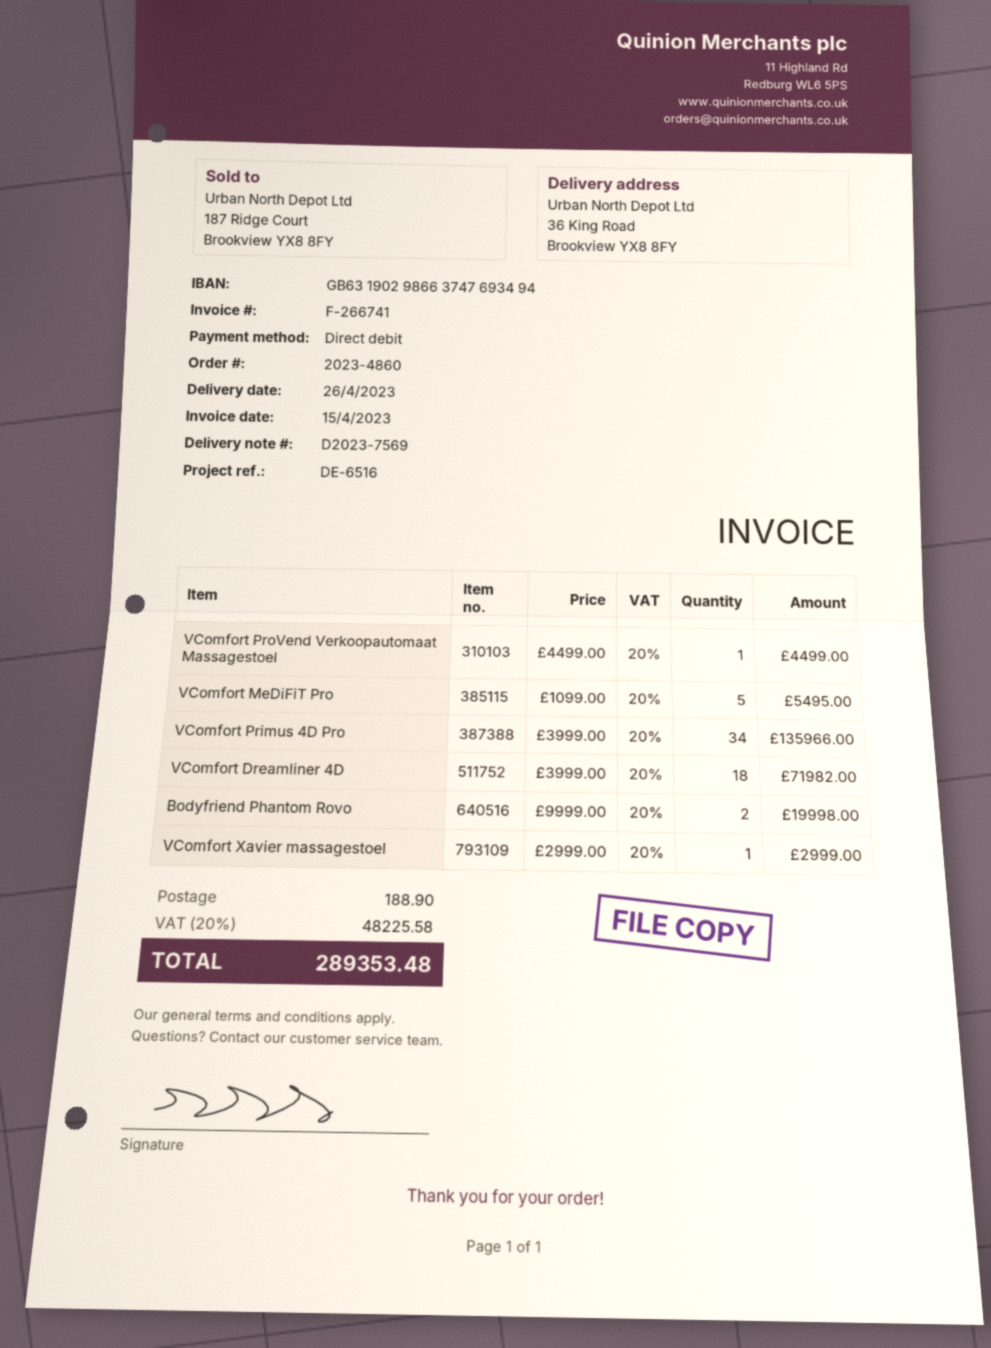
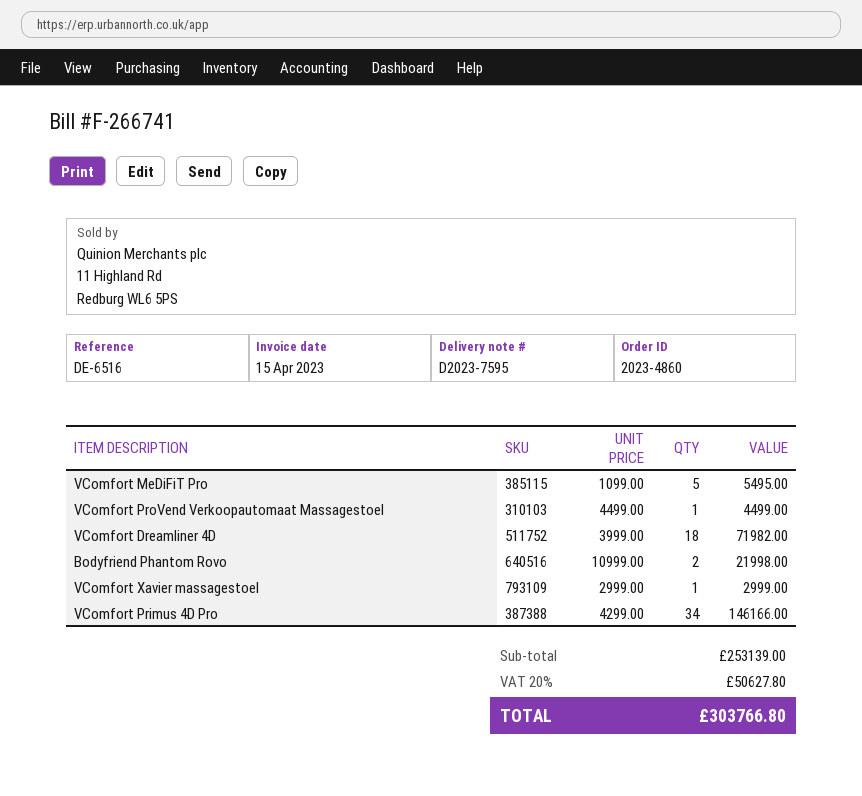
delivery note number: D2023-7569 -> D2023-7595
VComfort Primus 4D Pro: 34 x 3999.00 = 135966.00 -> 34 x 4299.00 = 146166.00
Bodyfriend Phantom Rovo: 2 x 9999.00 = 19998.00 -> 2 x 10999.00 = 21998.00
shipping: 188.90 -> none
tax: 20% = 48225.58 -> 20% = 50627.80
total: 289353.48 -> 303766.80

